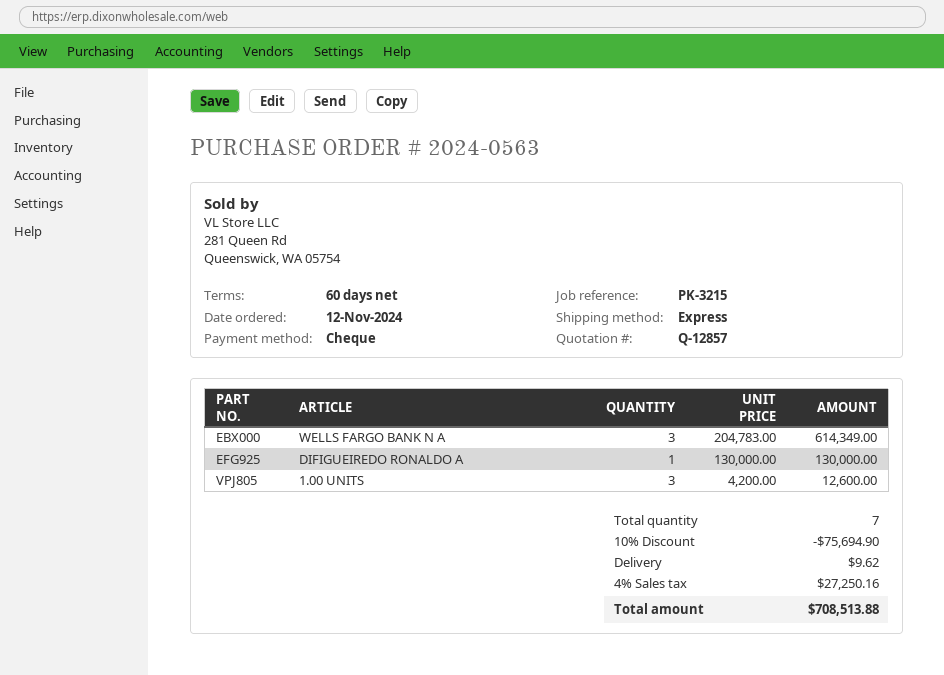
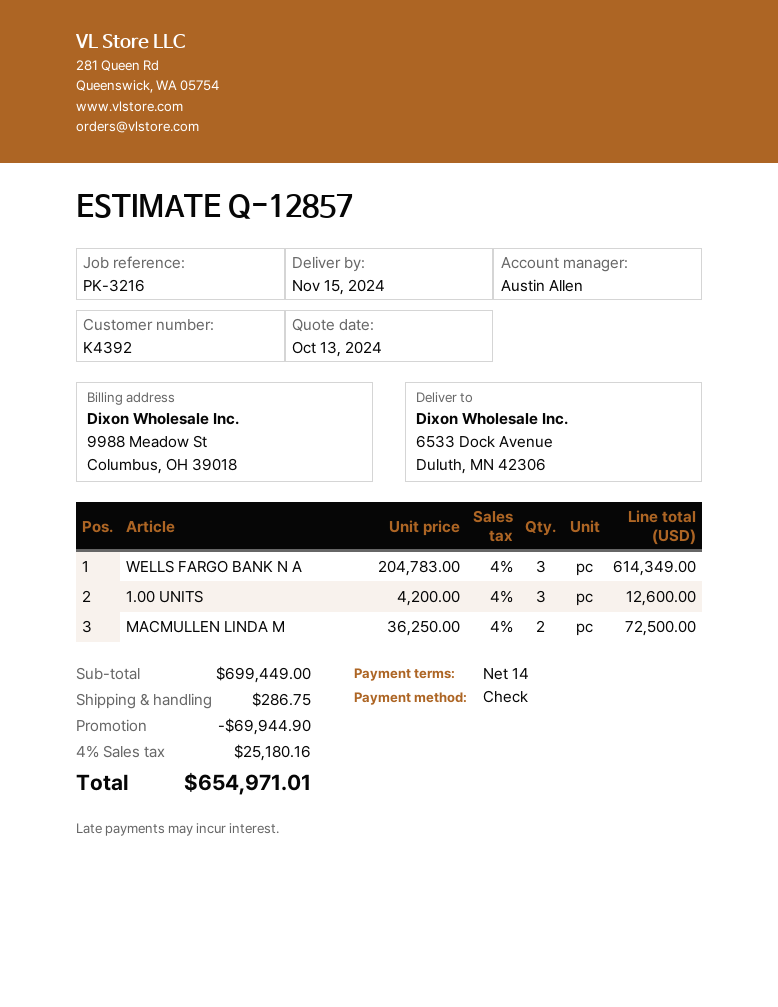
payment terms: 60 days -> 14 days
reference: PK-3215 -> PK-3216
DIFIGUEIREDO RONALDO A: 1 x 130000.00 = 130000.00 -> none
MACMULLEN LINDA M: none -> 2 x 36250.00 = 72500.00
discount: 75694.90 -> 69944.90
shipping: 9.62 -> 286.75
tax: 4% = 27250.16 -> 4% = 25180.16
total: 708513.88 -> 654971.01

